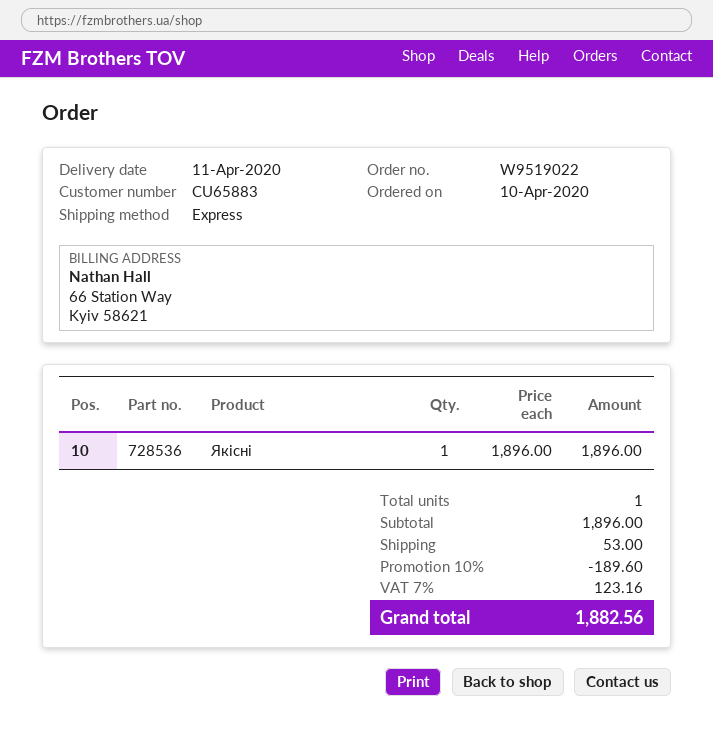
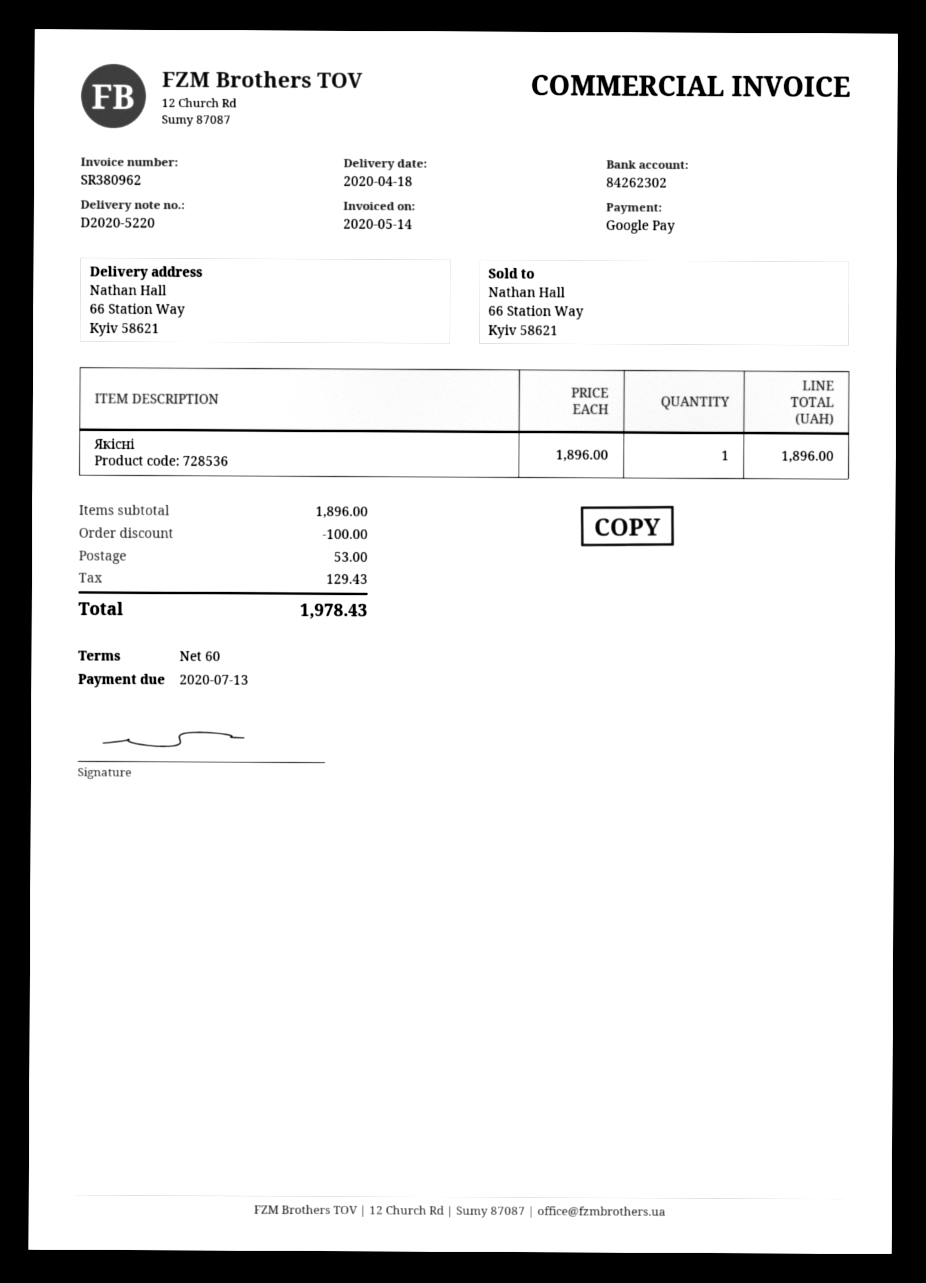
delivery date: 2020-04-11 -> 2020-04-18
discount: 189.60 -> 100.00
tax: 123.16 -> 129.43
total: 1882.56 -> 1978.43

